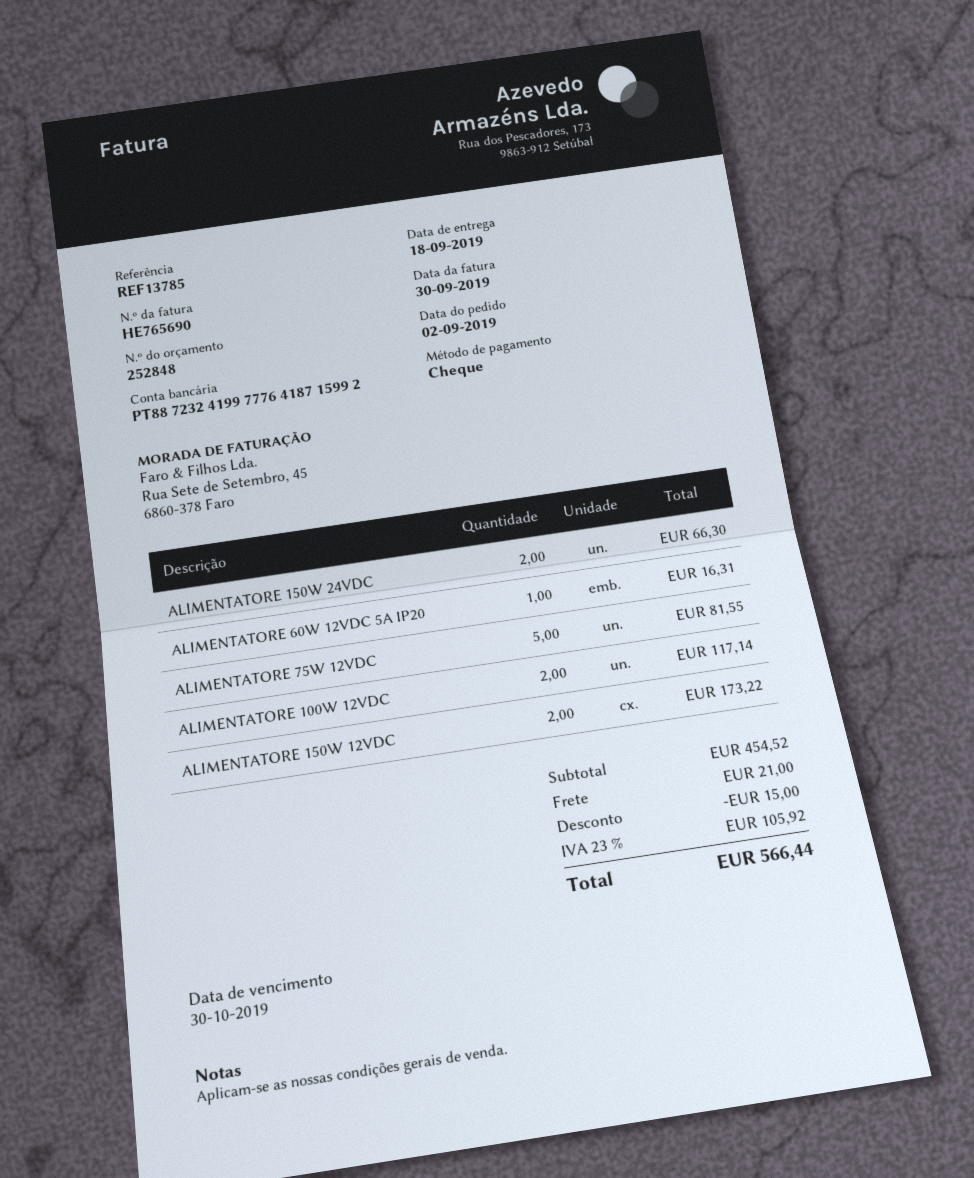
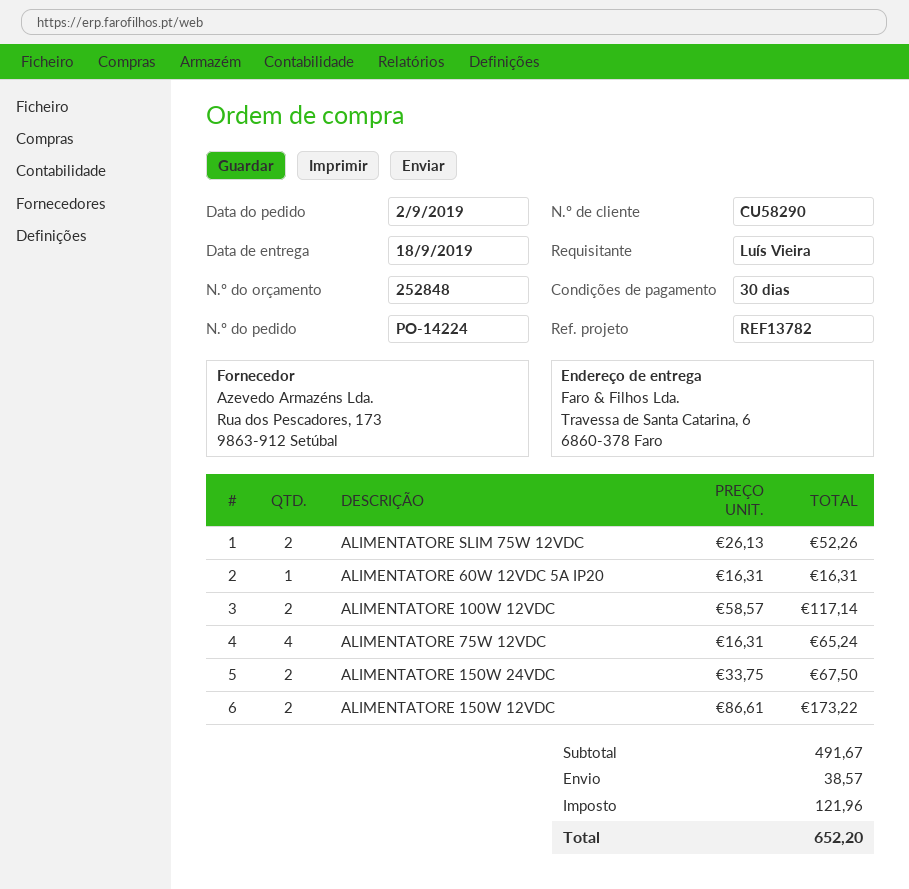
reference: REF13785 -> REF13782
ALIMENTATORE 150W 24VDC: 2 for 66.30 -> 2 for 67.50
ALIMENTATORE 75W 12VDC: 5 for 81.55 -> 4 for 65.24
ALIMENTATORE SLIM 75W 12VDC: none -> 2 for 52.26
subtotal: 454.52 -> 491.67
discount: 15.00 -> none
shipping: 21.00 -> 38.57
tax: 105.92 -> 121.96
total: 566.44 -> 652.20

